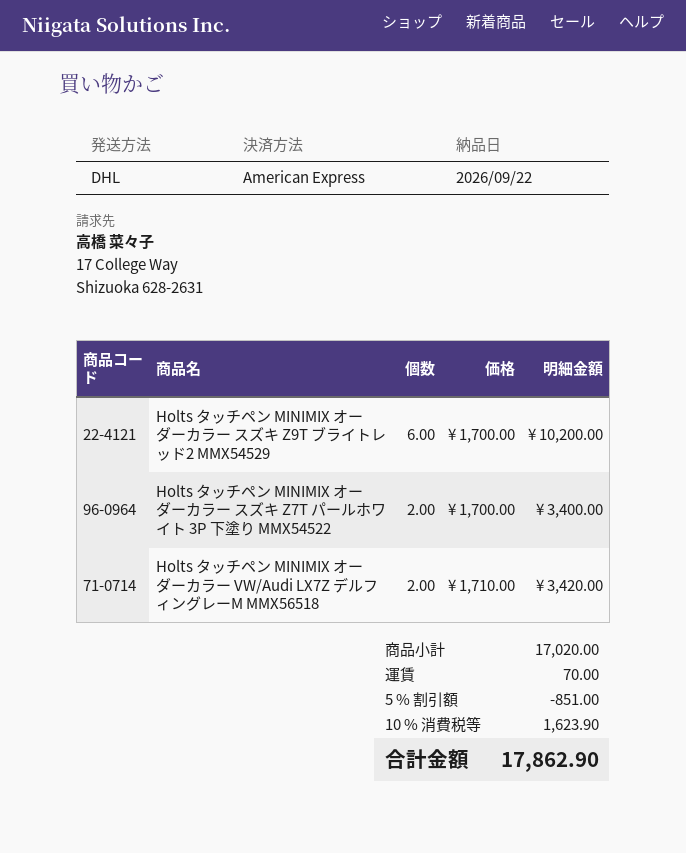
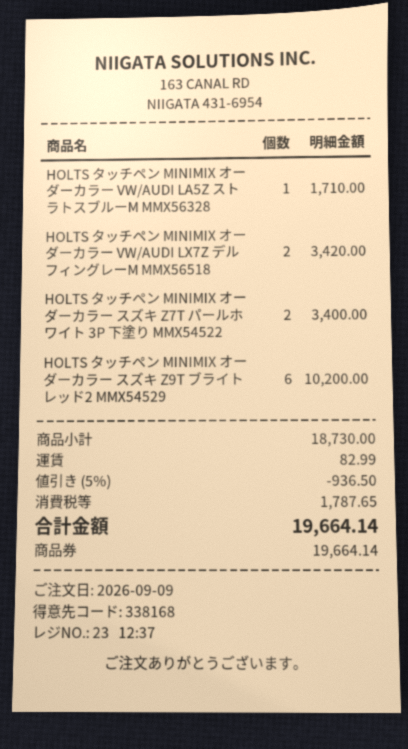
payment method: American Express -> gift card
HOLTS タッチペン MINIMIX オーダーカラー VW/AUDI LA5Z ストラトスブルーM MMX56328: none -> 1 for 1710.00
subtotal: 17020.00 -> 18730.00
discount: 5% = 851.00 -> 5% = 936.50
shipping: 70.00 -> 82.99
tax: 1623.90 -> 1787.65
total: 17862.90 -> 19664.14

